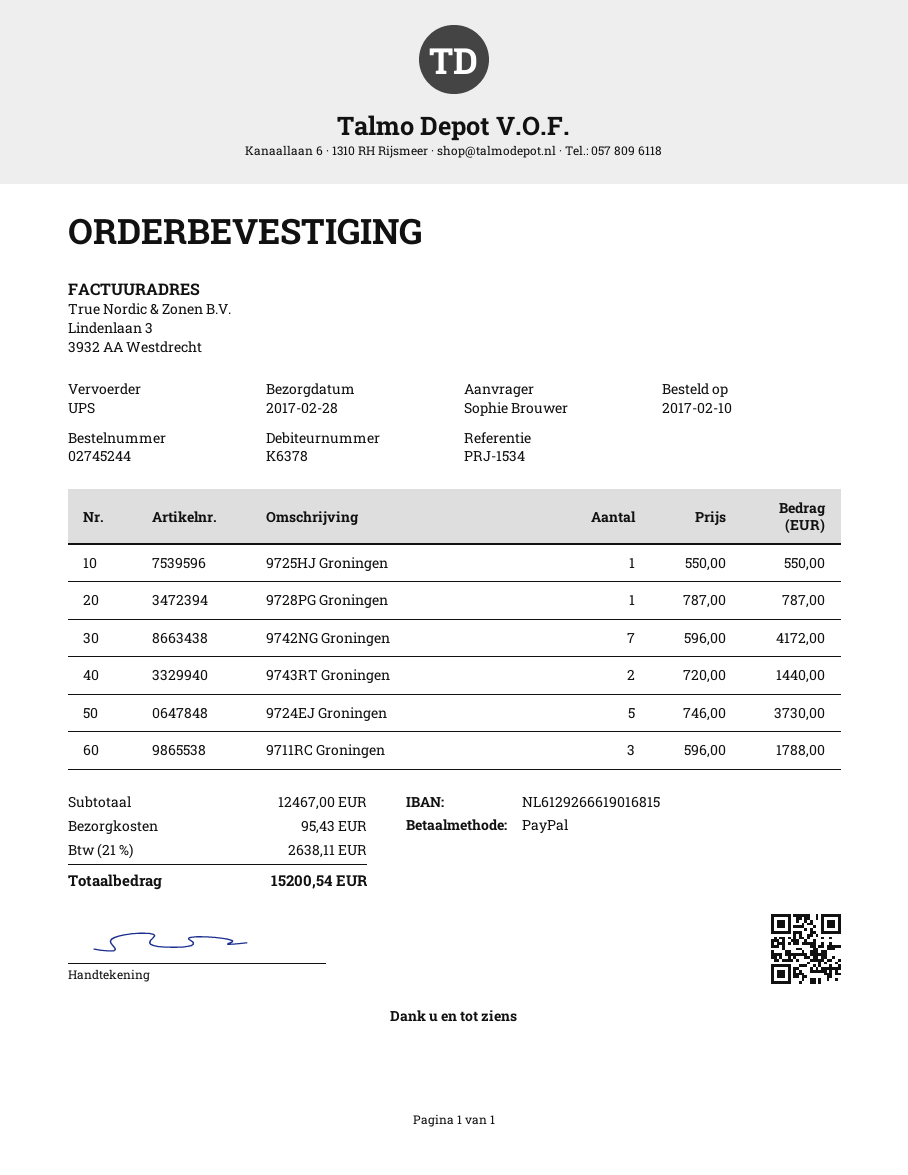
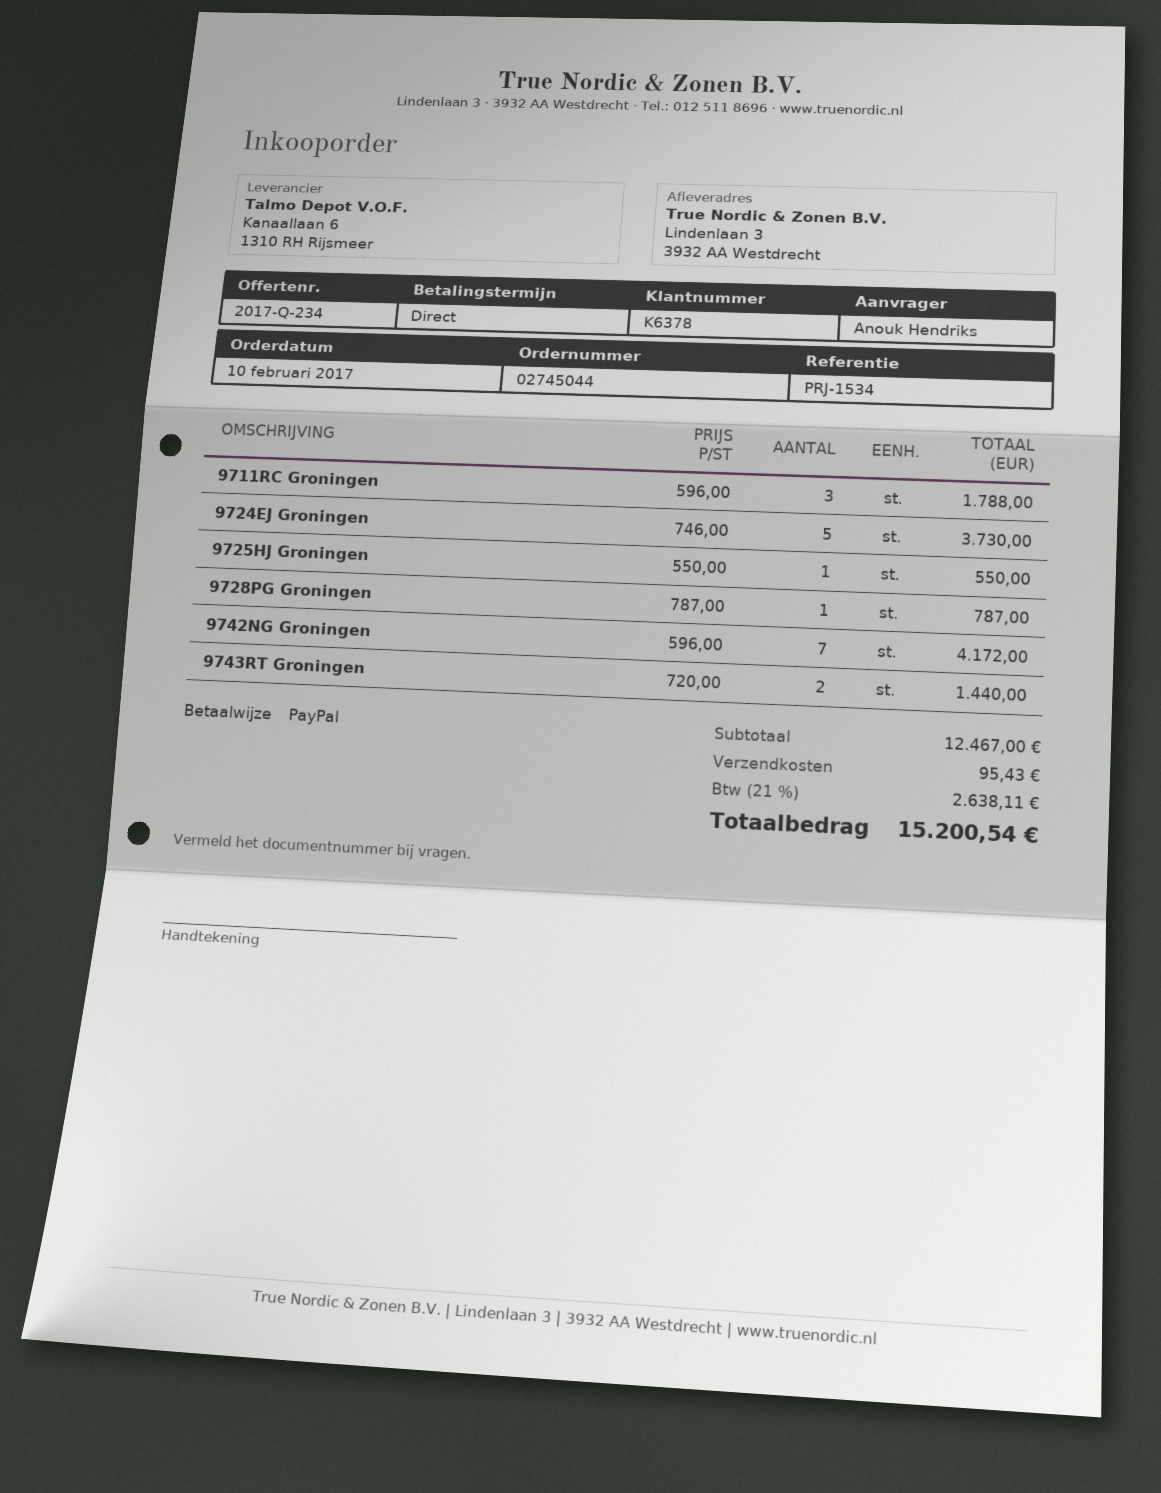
order number: 02745244 -> 02745044
ordered by: Sophie Brouwer -> Anouk Hendriks

